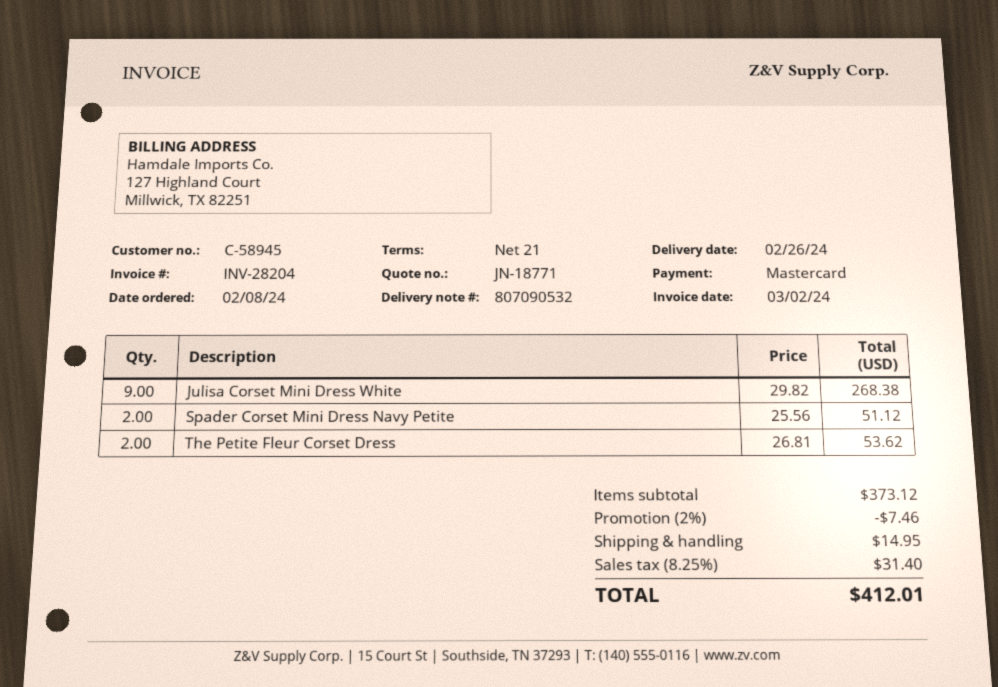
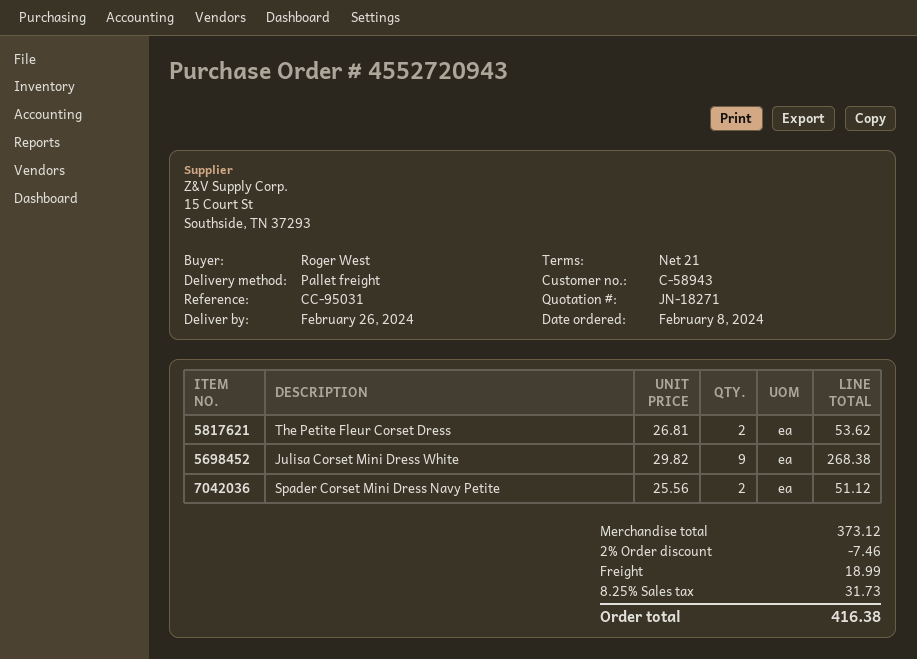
quote number: JN-18771 -> JN-18271
customer number: C-58945 -> C-58943
shipping: 14.95 -> 18.99
tax: 8.25% = 31.40 -> 8.25% = 31.73
total: 412.01 -> 416.38

